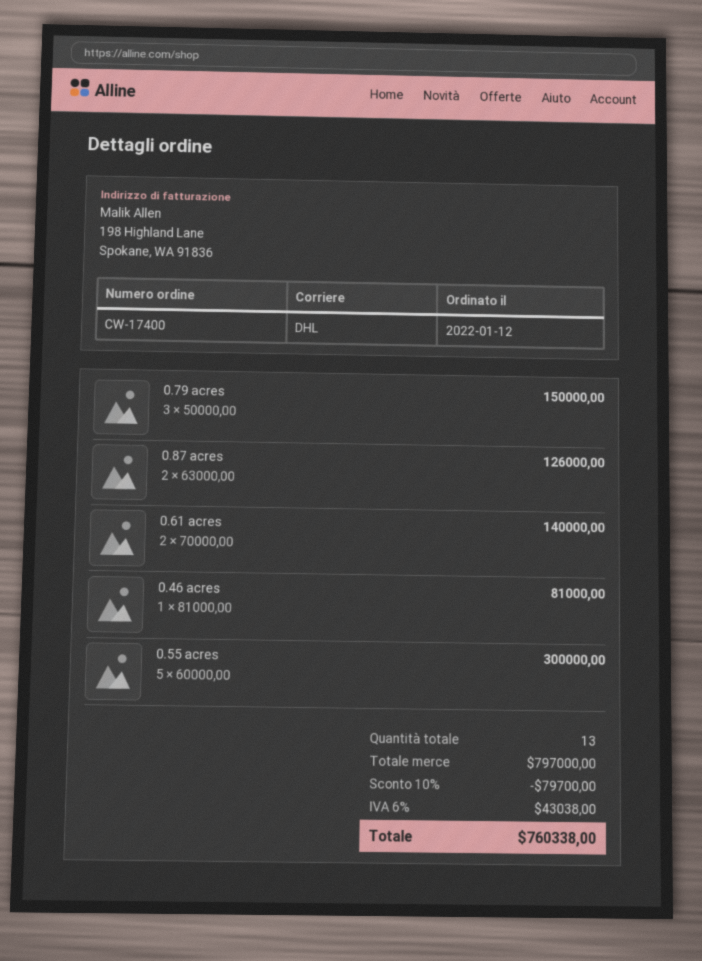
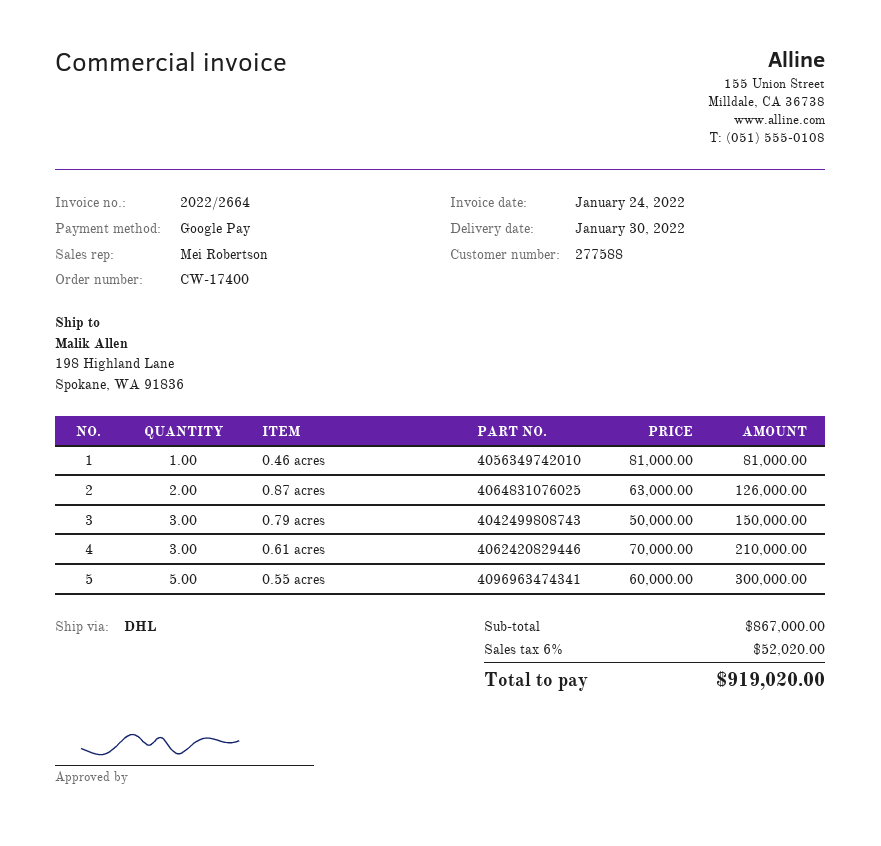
0.61 acres: 2 x 70000.00 = 140000.00 -> 3 x 70000.00 = 210000.00
subtotal: 797000.00 -> 867000.00
discount: 10% = 79700.00 -> none
tax: 6% = 43038.00 -> 6% = 52020.00
total: 760338.00 -> 919020.00

